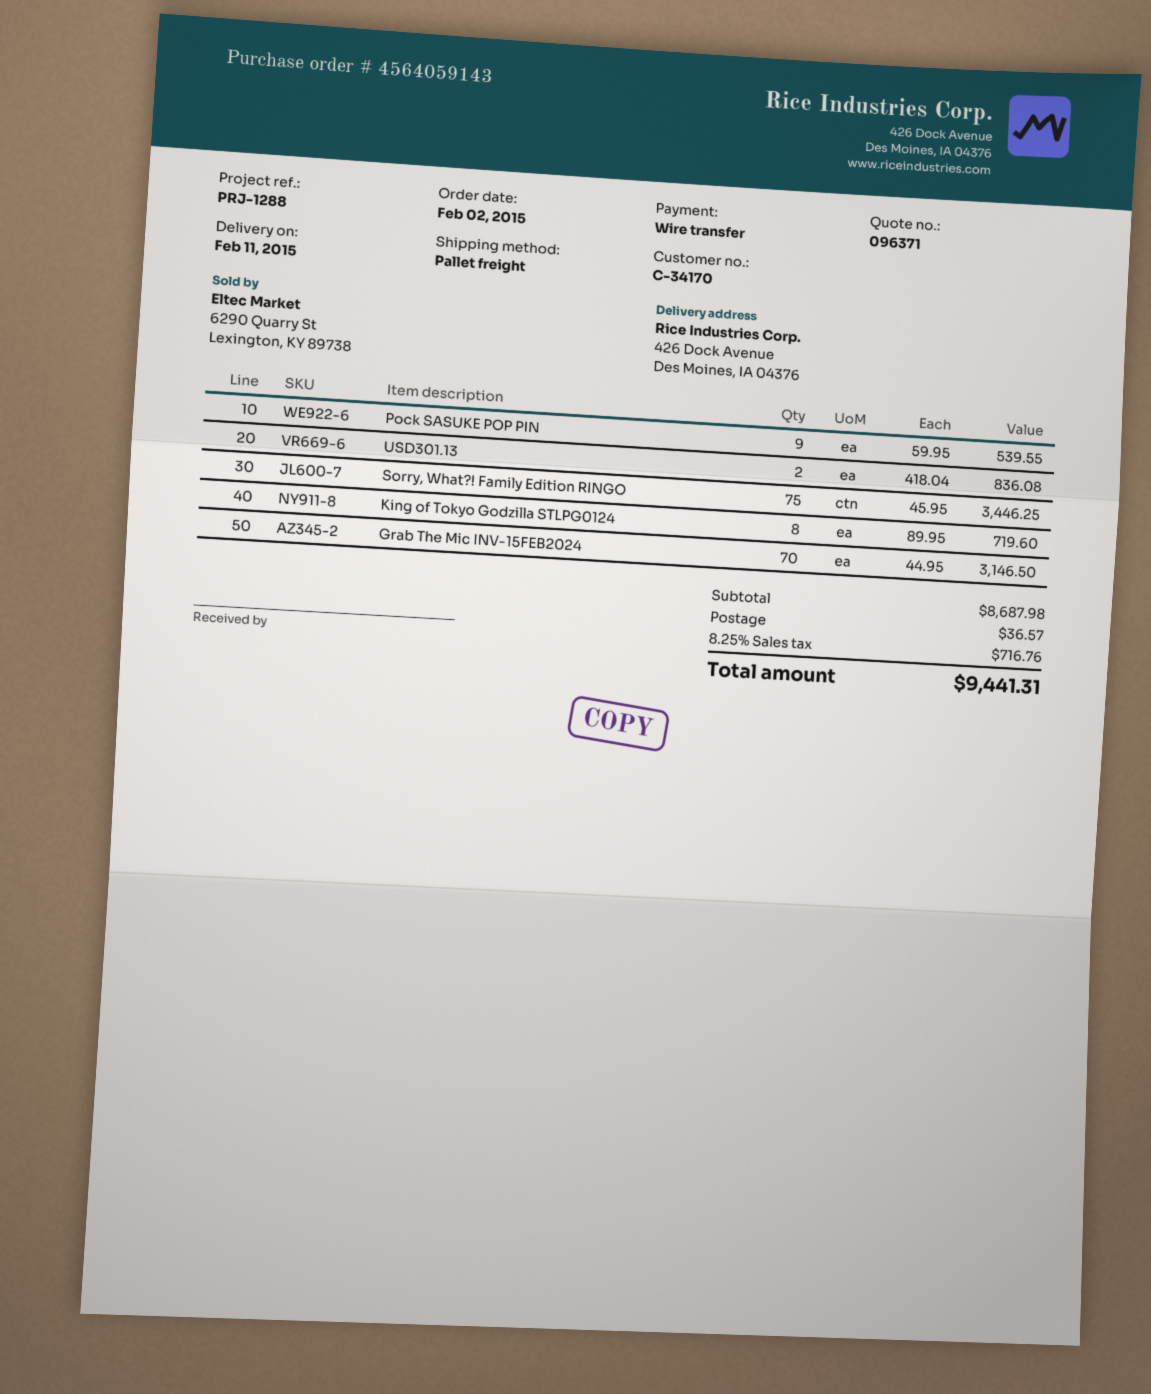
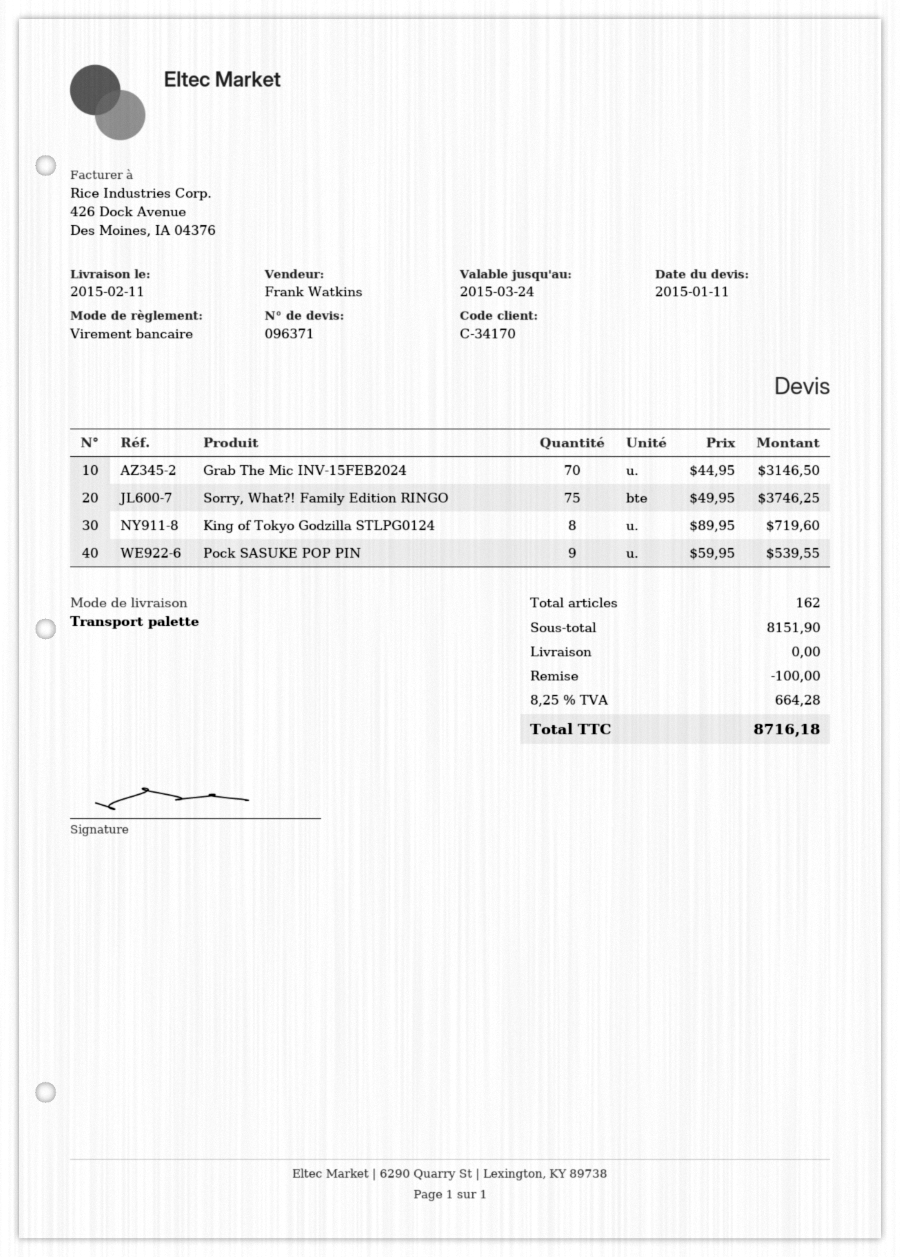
USD301.13: 2 x 418.04 = 836.08 -> none
Sorry, What?! Family Edition RINGO: 75 x 45.95 = 3446.25 -> 75 x 49.95 = 3746.25
subtotal: 8687.98 -> 8151.90
discount: none -> 100.00
shipping: 36.57 -> 0.00
tax: 8.25% = 716.76 -> 8.25% = 664.28
total: 9441.31 -> 8716.18

